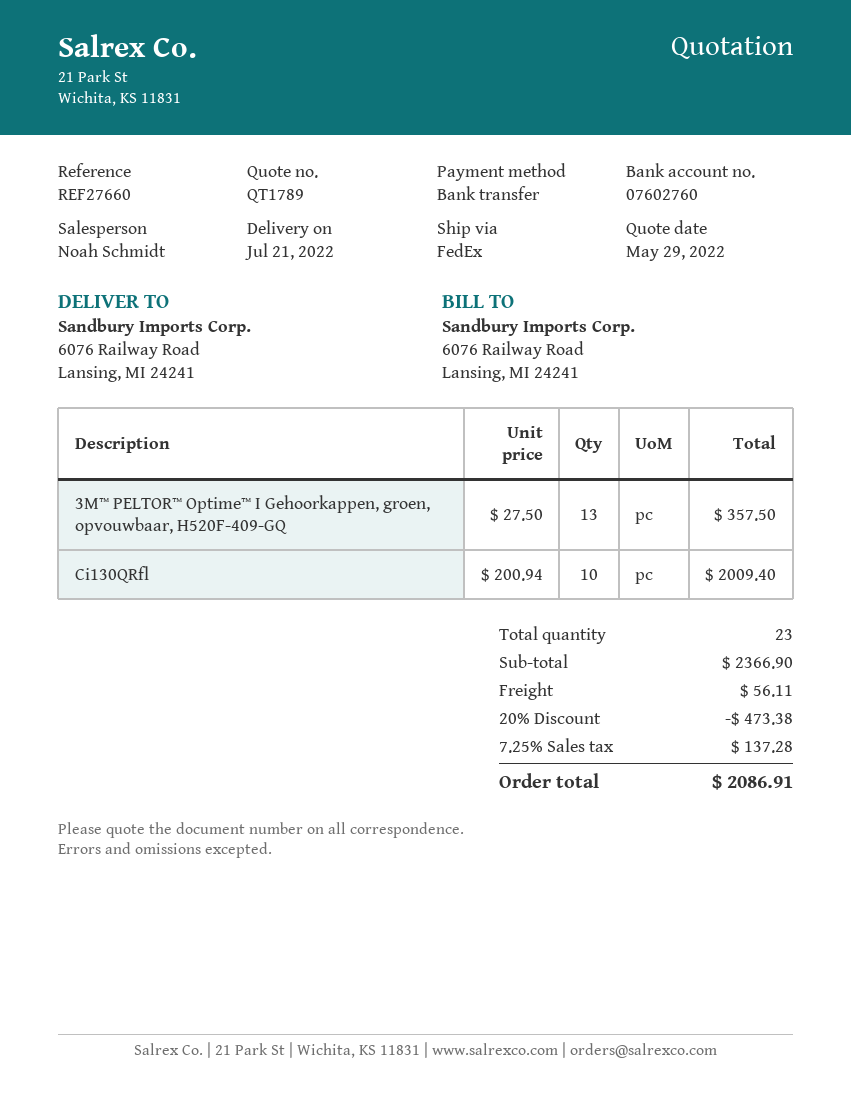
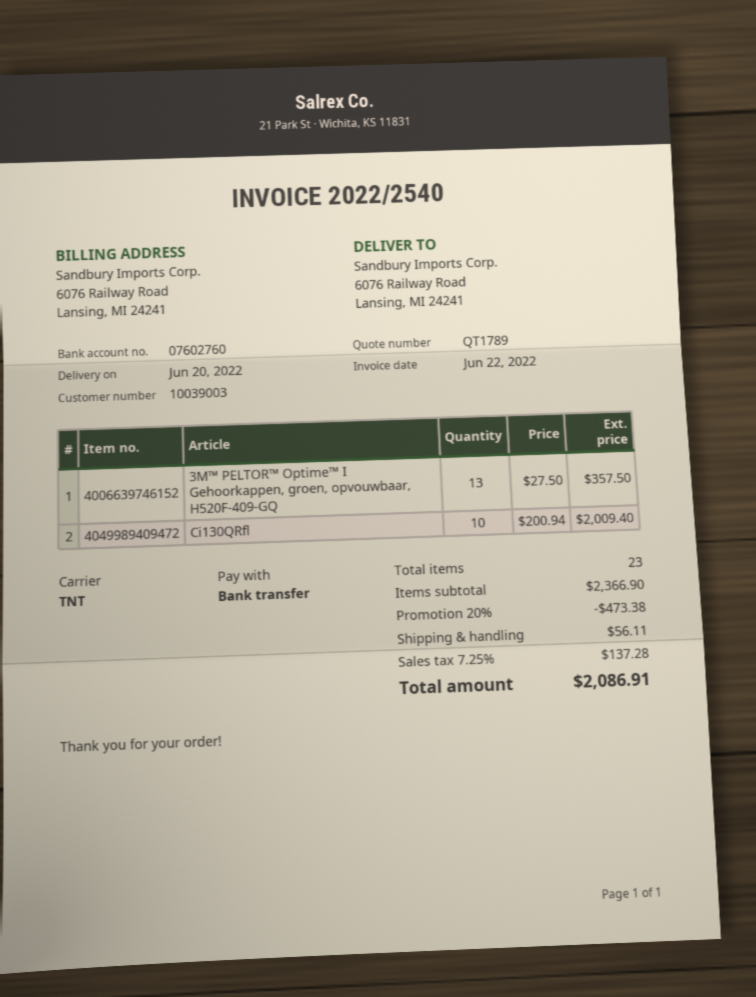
delivery date: 2022-07-21 -> 2022-06-20
shipping method: FedEx -> TNT

